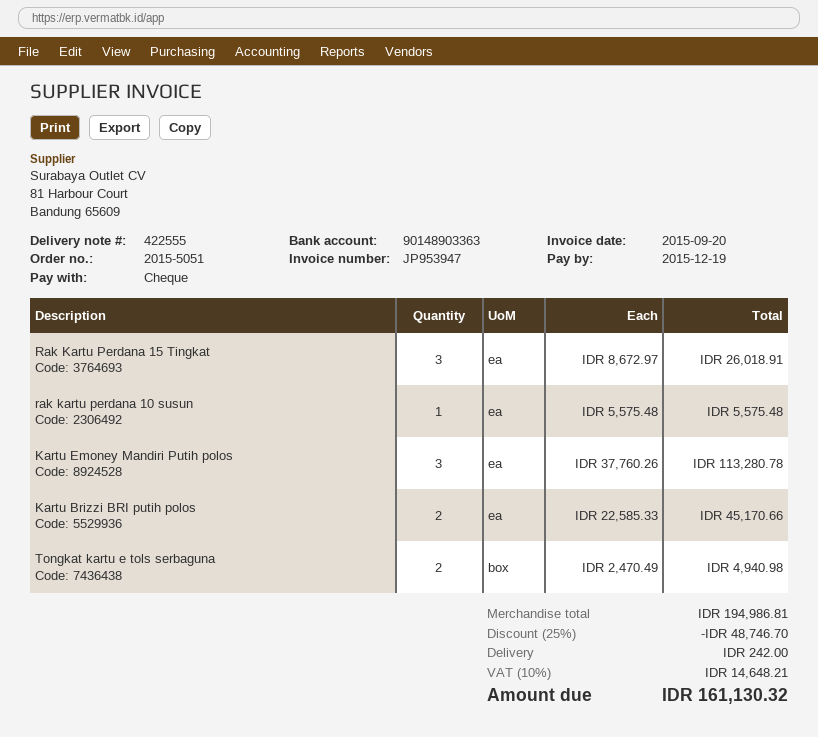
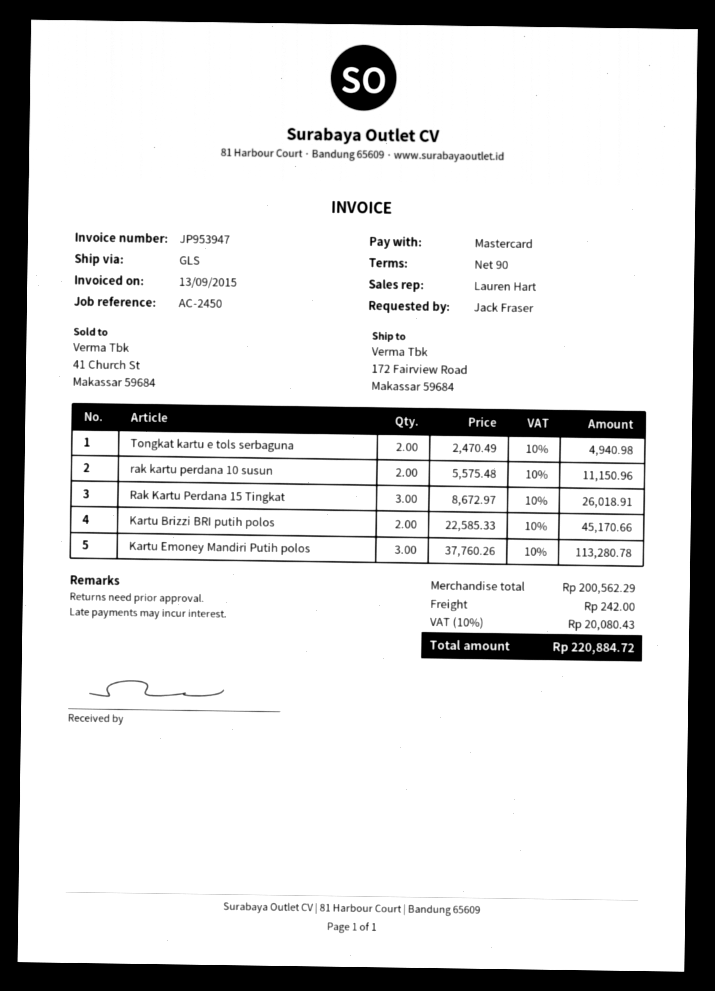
invoice date: 2015-09-20 -> 2015-09-13
payment method: cheque -> Mastercard
rak kartu perdana 10 susun: 1 x 5575.48 = 5575.48 -> 2 x 5575.48 = 11150.96
subtotal: 194986.81 -> 200562.29
discount: 25% = 48746.70 -> none
tax: 10% = 14648.21 -> 10% = 20080.43
total: 161130.32 -> 220884.72

